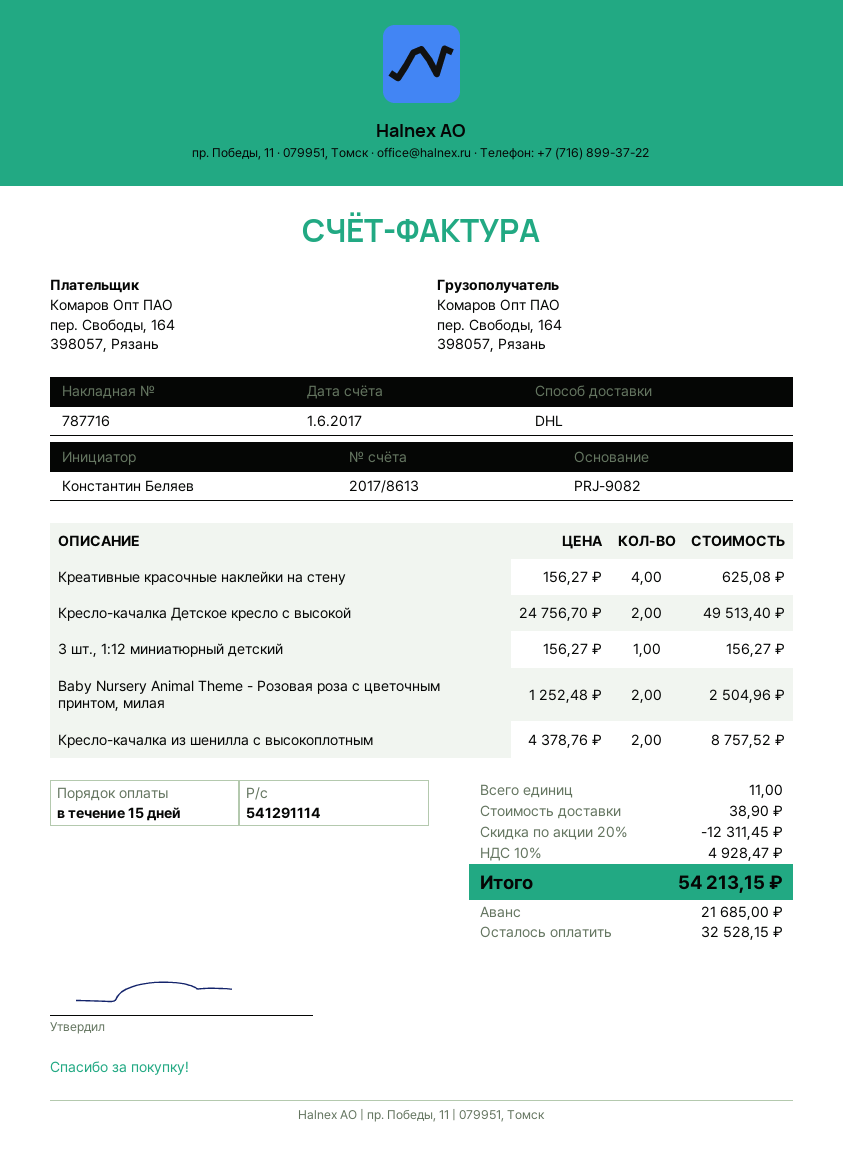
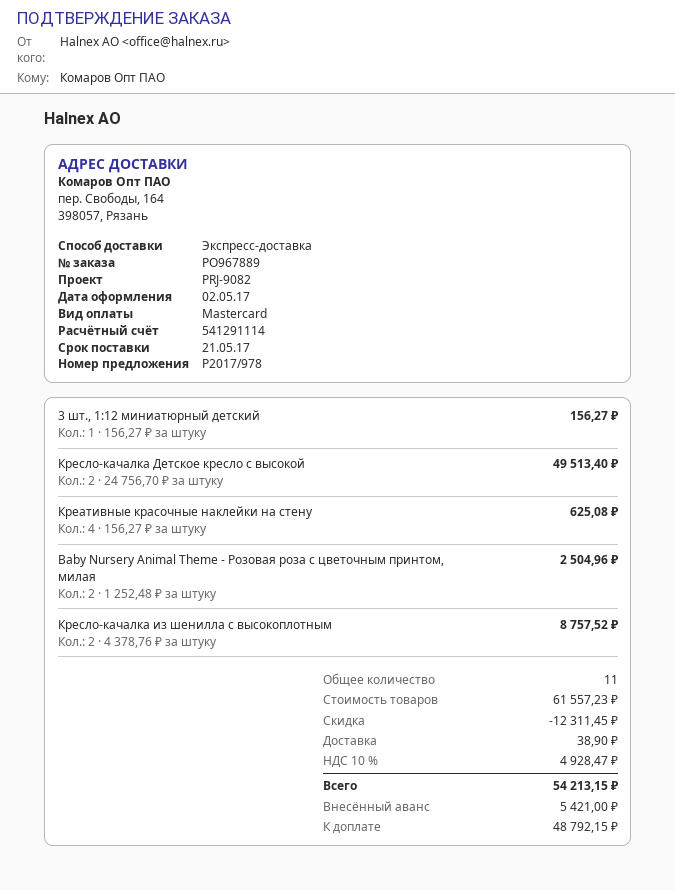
shipping method: DHL -> express
deposit: 21685.00 -> 5421.00
balance: 32528.15 -> 48792.15

